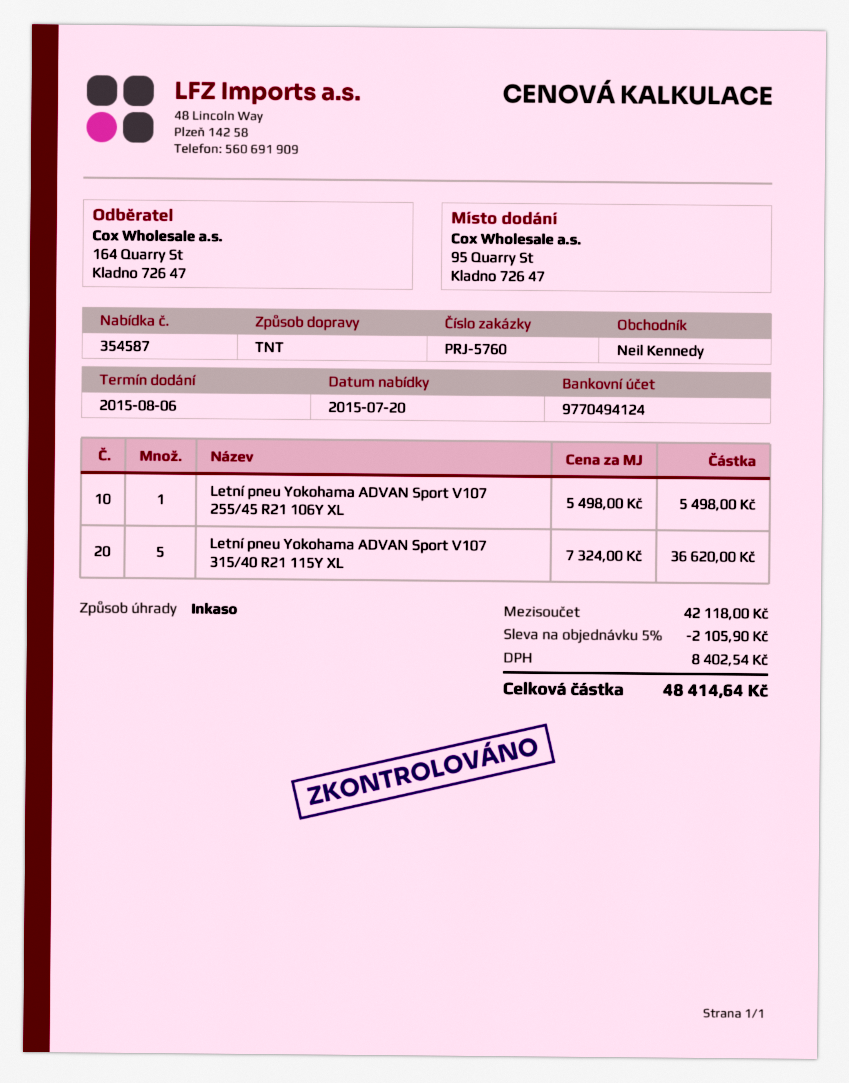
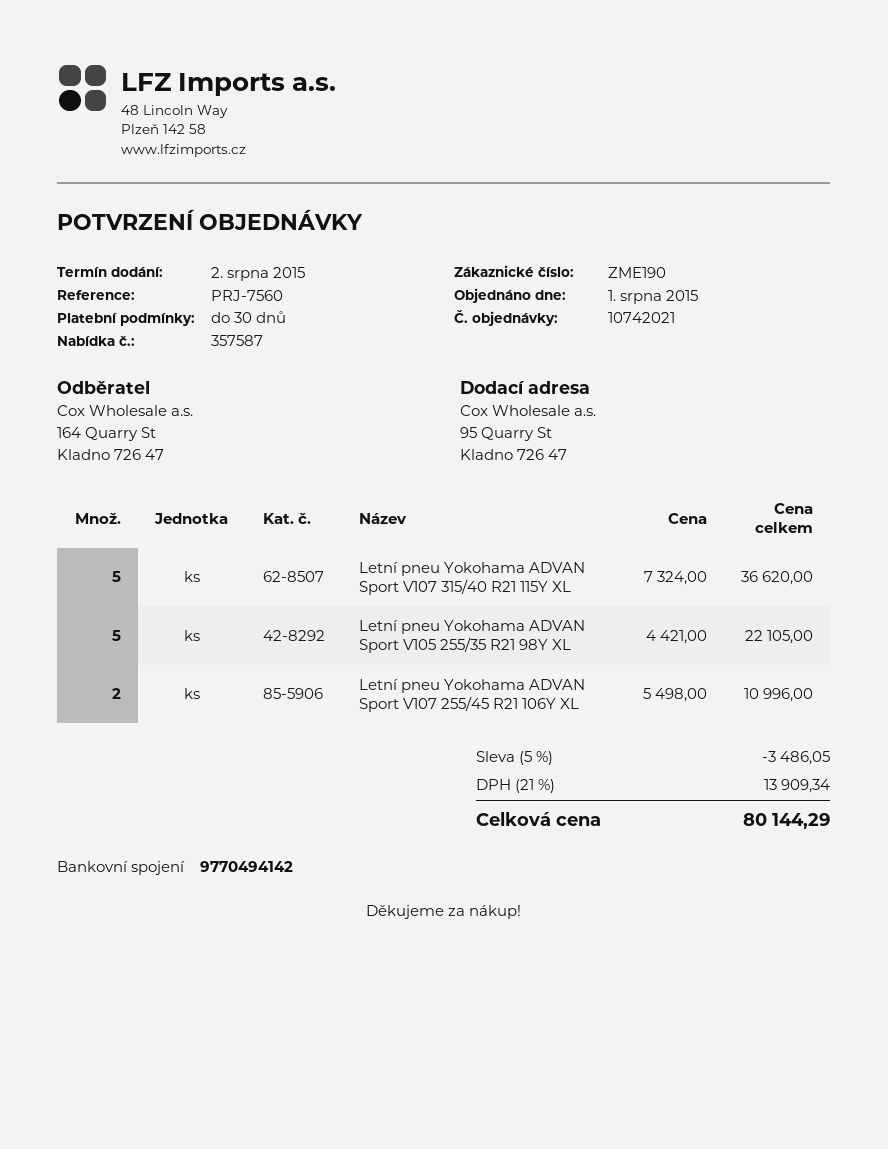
quote number: 354587 -> 357587
delivery date: 2015-08-06 -> 2015-08-02
reference: PRJ-5760 -> PRJ-7560
bank account: 9770494124 -> 9770494142
Letní pneu Yokohama ADVAN Sport V107 255/45 R21 106Y XL: 1 x 5498.00 = 5498.00 -> 2 x 5498.00 = 10996.00
Letní pneu Yokohama ADVAN Sport V105 255/35 R21 98Y XL: none -> 5 x 4421.00 = 22105.00
discount: 5% = 2105.90 -> 5% = 3486.05
tax: 8402.54 -> 13909.34
total: 48414.64 -> 80144.29

